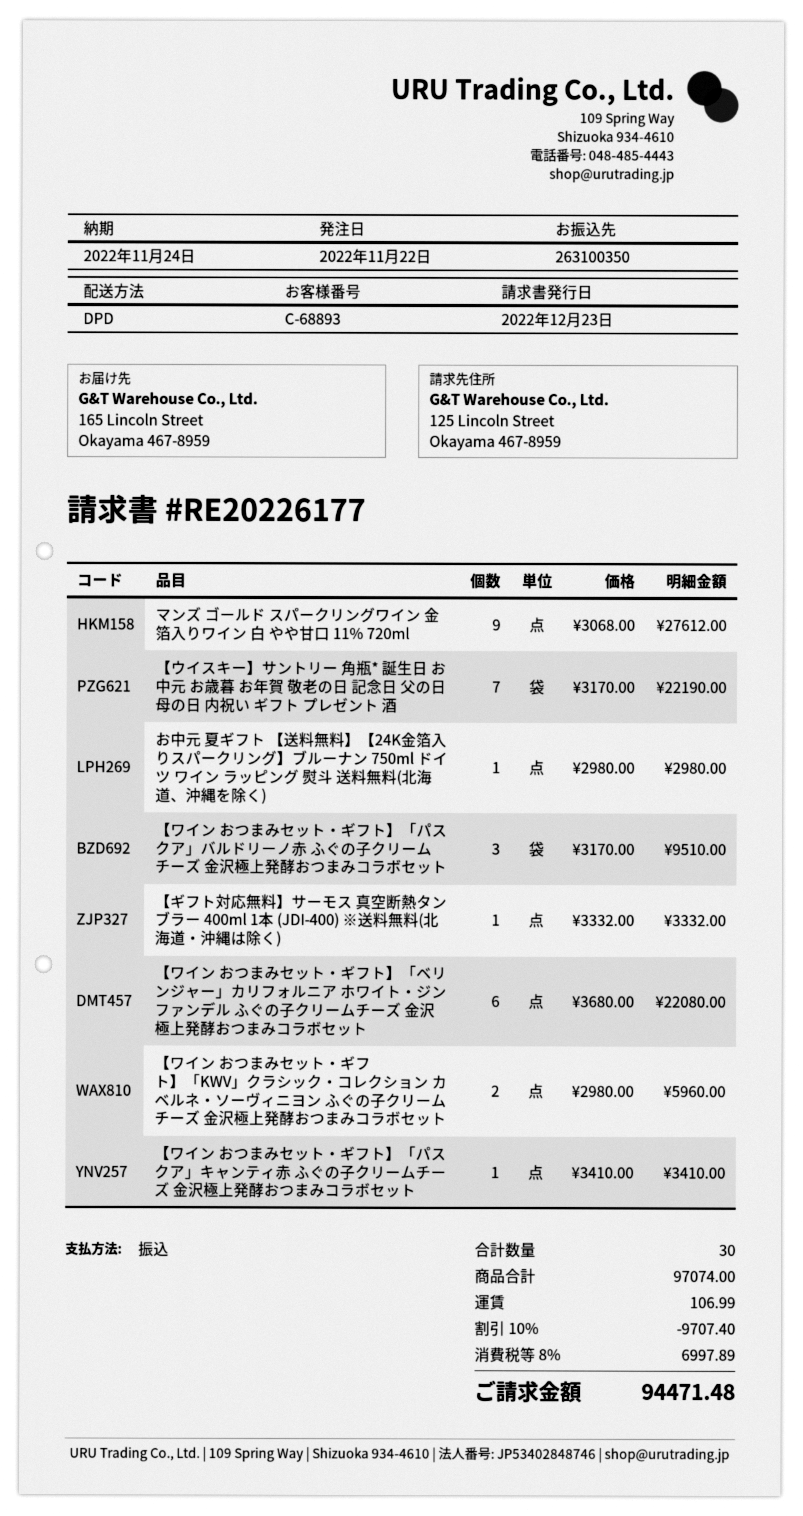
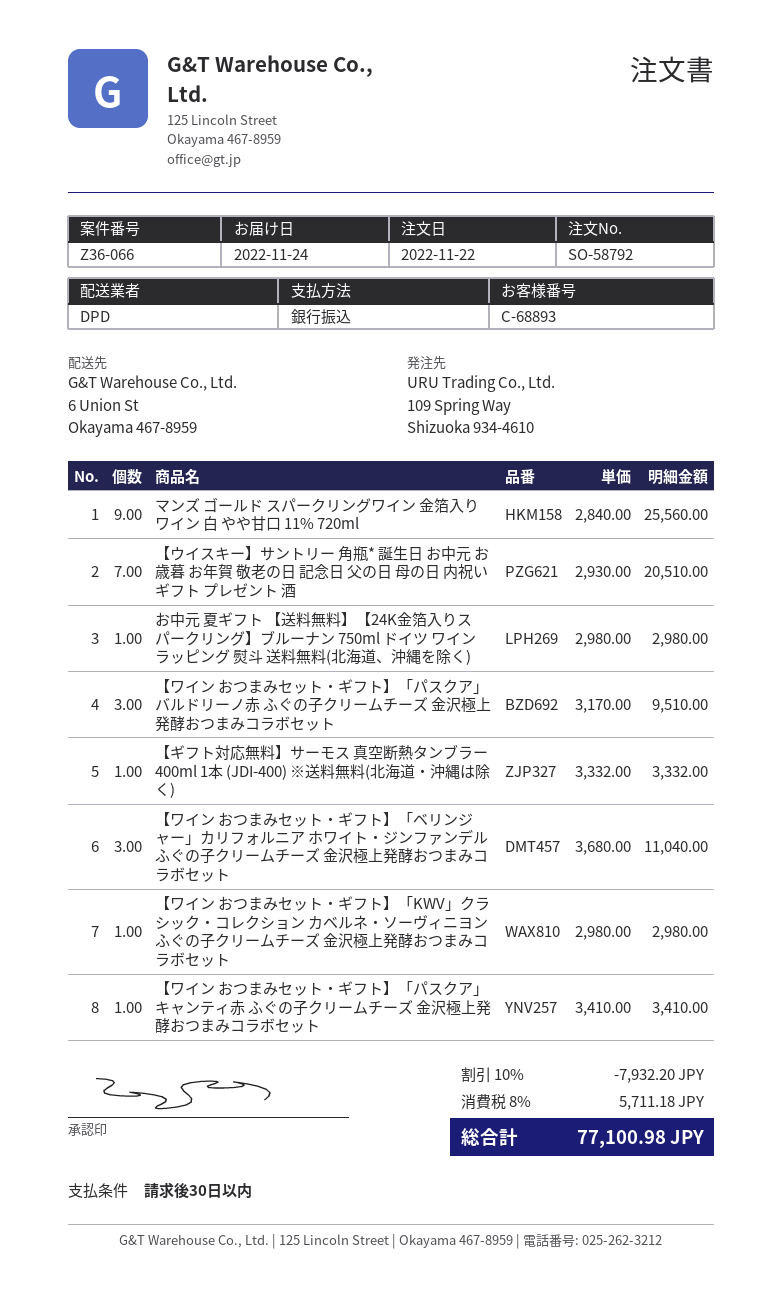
ship to: 165 Lincoln Street, Okayama 467-8959 -> 6 Union St, Okayama 467-8959
マンズ ゴールド スパークリングワイン 金箔入りワイン 白 やや甘口 11% 720ml: 9 x 3068.00 = 27612.00 -> 9 x 2840.00 = 25560.00
【ウイスキー】サントリー 角瓶* 誕生日 お中元 お歳暮 お年賀 敬老の日 記念日 父の日 母の日 内祝い ギフト プレゼント 酒: 7 x 3170.00 = 22190.00 -> 7 x 2930.00 = 20510.00
【ワイン おつまみセット・ギフト】「ベリンジャー」カリフォルニア ホワイト・ジンファンデル ふぐの子クリームチーズ 金沢極上発酵おつまみコラボセット: 6 x 3680.00 = 22080.00 -> 3 x 3680.00 = 11040.00
【ワイン おつまみセット・ギフト】「KWV」クラシック・コレクション カベルネ・ソーヴィニヨン ふぐの子クリームチーズ 金沢極上発酵おつまみコラボセット: 2 x 2980.00 = 5960.00 -> 1 x 2980.00 = 2980.00
discount: 10% = 9707.40 -> 10% = 7932.20
shipping: 106.99 -> none
tax: 8% = 6997.89 -> 8% = 5711.18
total: 94471.48 -> 77100.98

